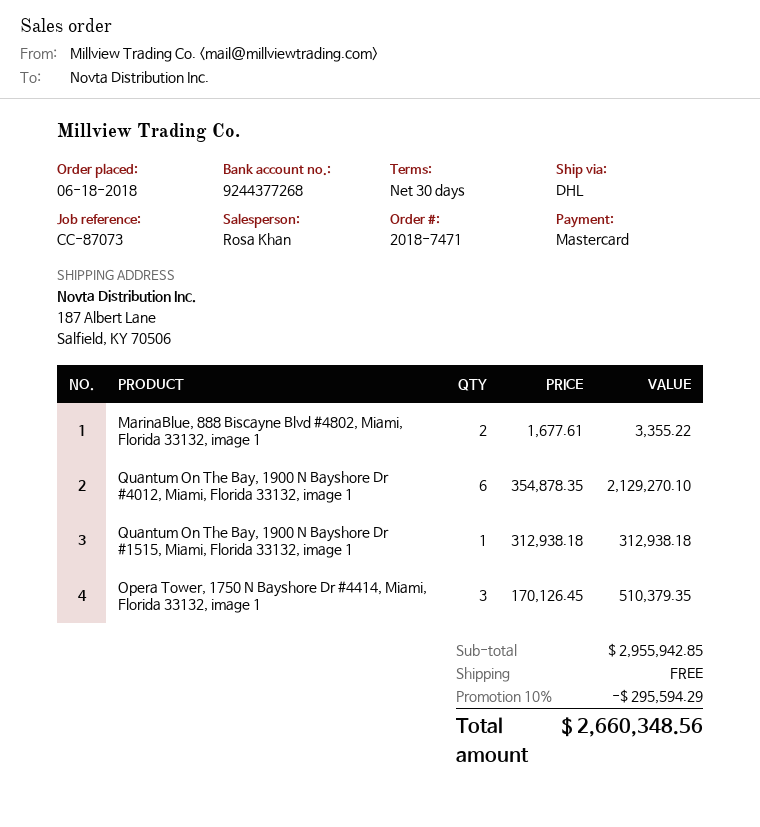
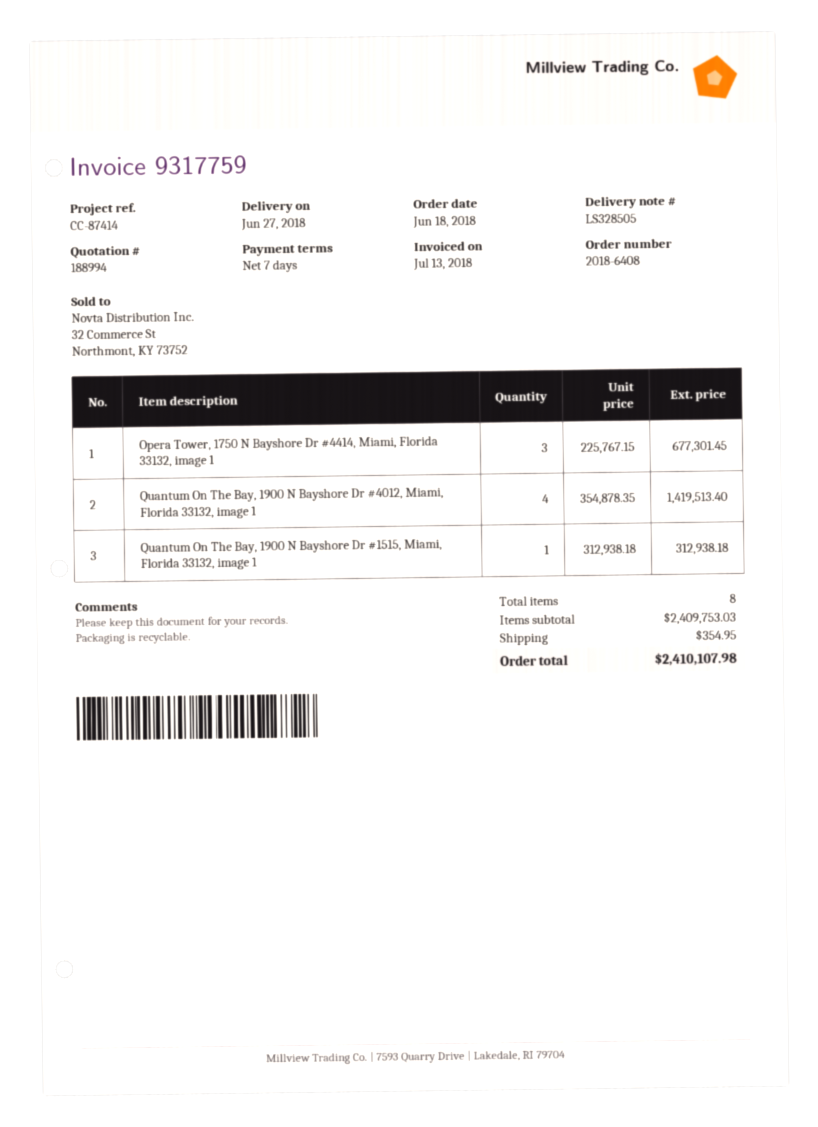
order number: 2018-7471 -> 2018-6408
payment terms: 30 days -> 7 days
reference: CC-87073 -> CC-87414
MarinaBlue, 888 Biscayne Blvd #4802, Miami, Florida 33132, image 1: 2 x 1677.61 = 3355.22 -> none
Quantum On The Bay, 1900 N Bayshore Dr #4012, Miami, Florida 33132, image 1: 6 x 354878.35 = 2129270.10 -> 4 x 354878.35 = 1419513.40
Opera Tower, 1750 N Bayshore Dr #4414, Miami, Florida 33132, image 1: 3 x 170126.45 = 510379.35 -> 3 x 225767.15 = 677301.45
subtotal: 2955942.85 -> 2409753.03
discount: 10% = 295594.29 -> none
shipping: 0.00 -> 354.95
total: 2660348.56 -> 2410107.98

